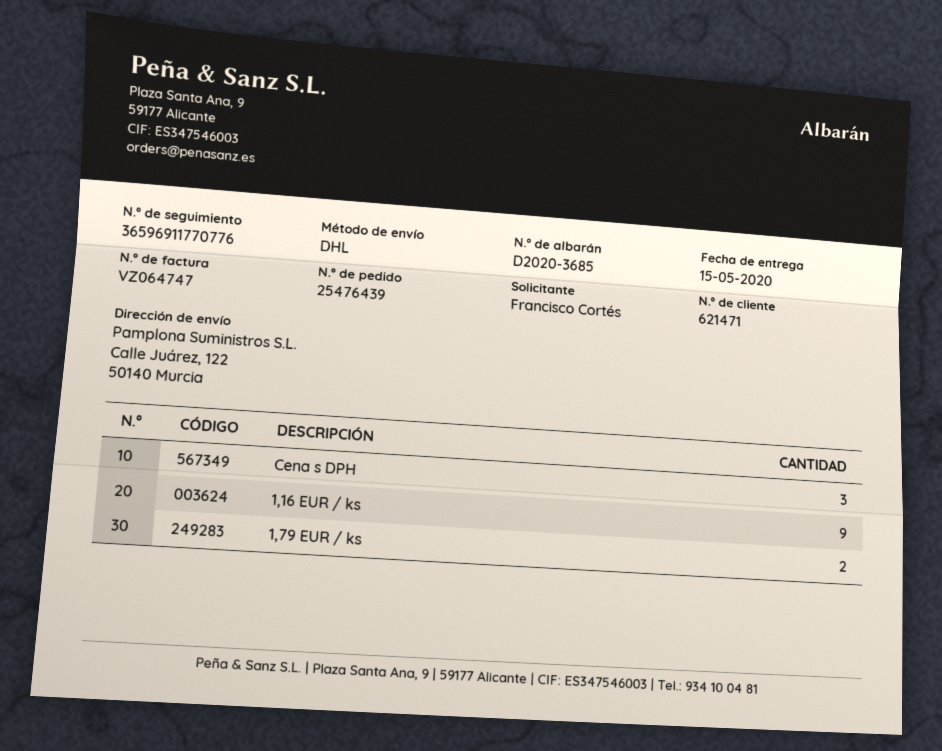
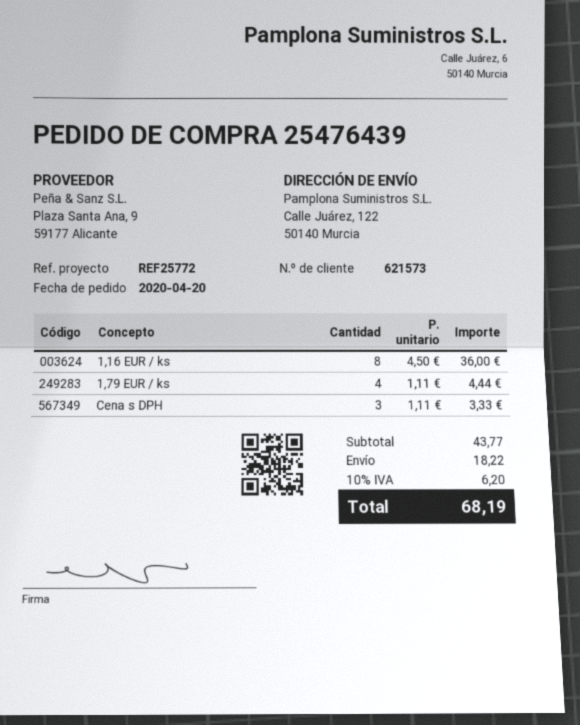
customer number: 621471 -> 621573
1,16 EUR / ks: 9 -> 8
1,79 EUR / ks: 2 -> 4

